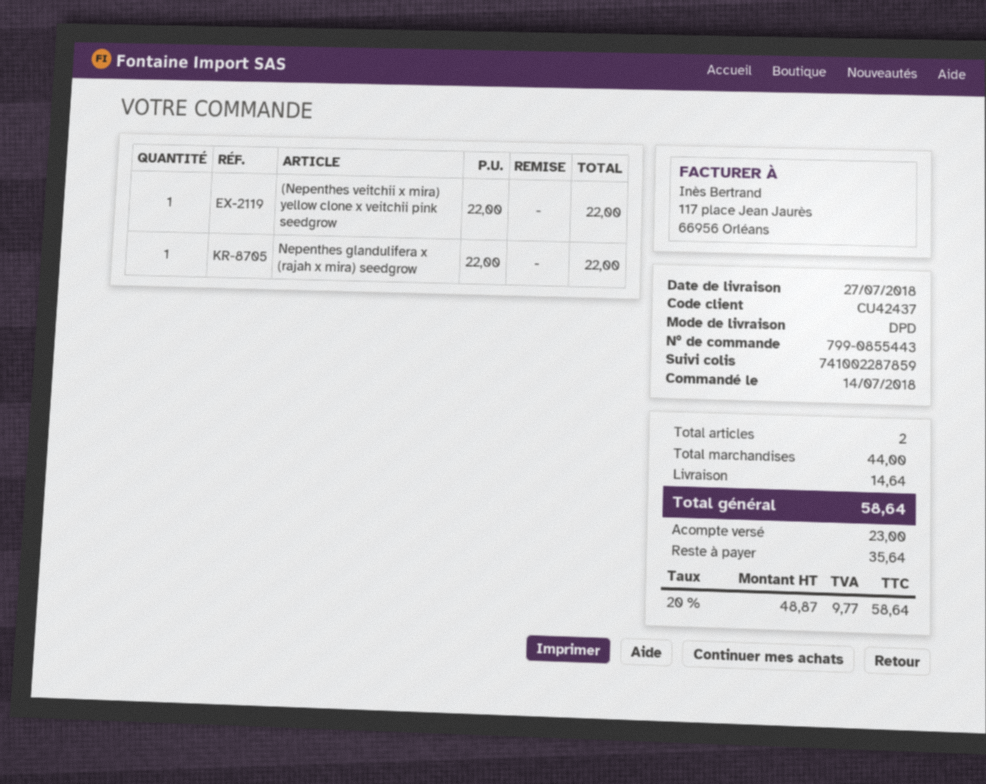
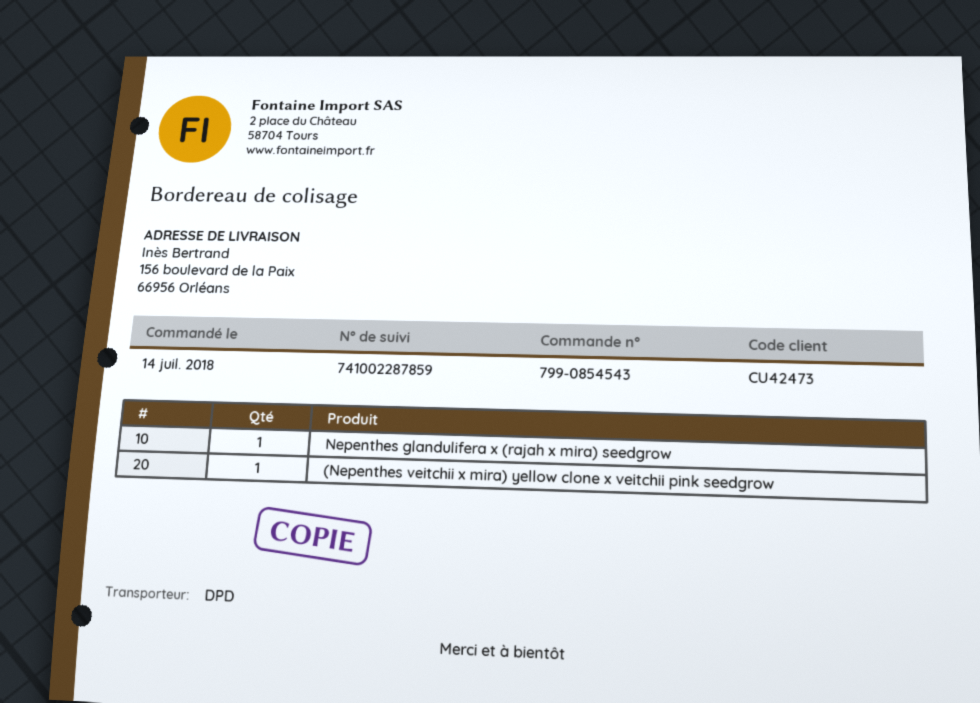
order number: 799-0855443 -> 799-0854543
customer number: CU42437 -> CU42473

